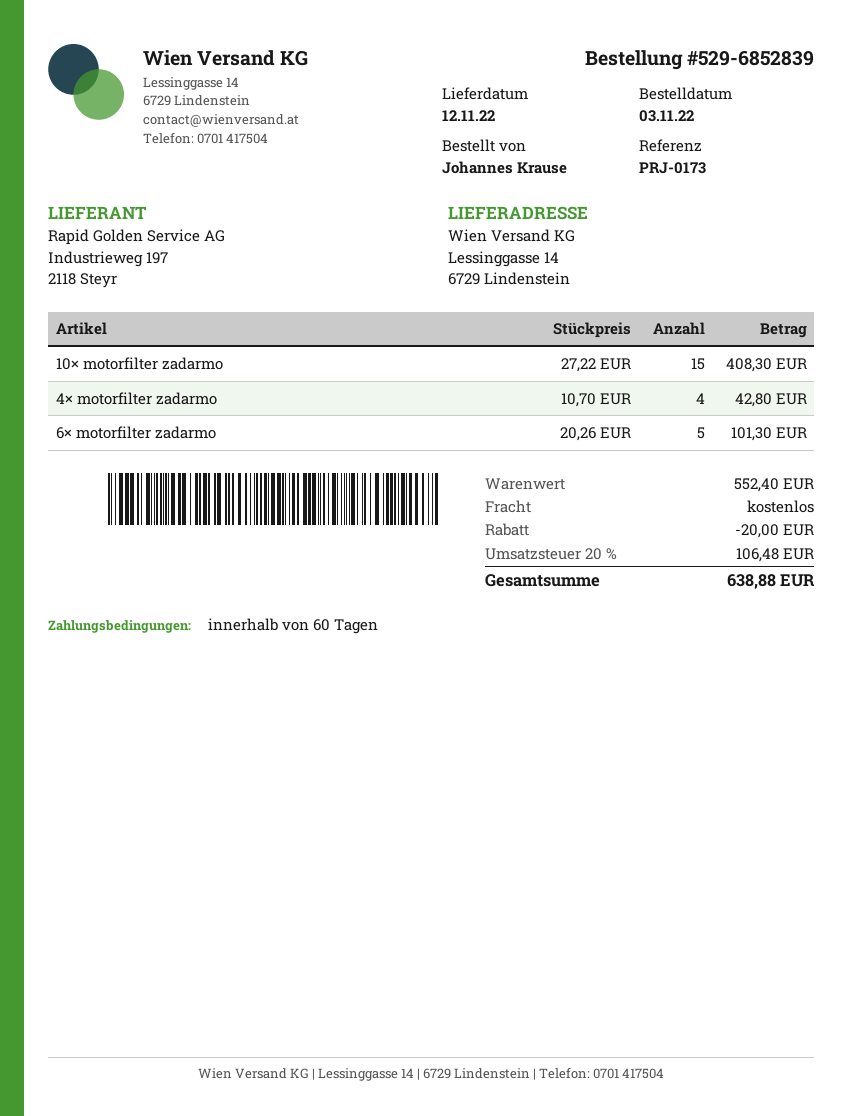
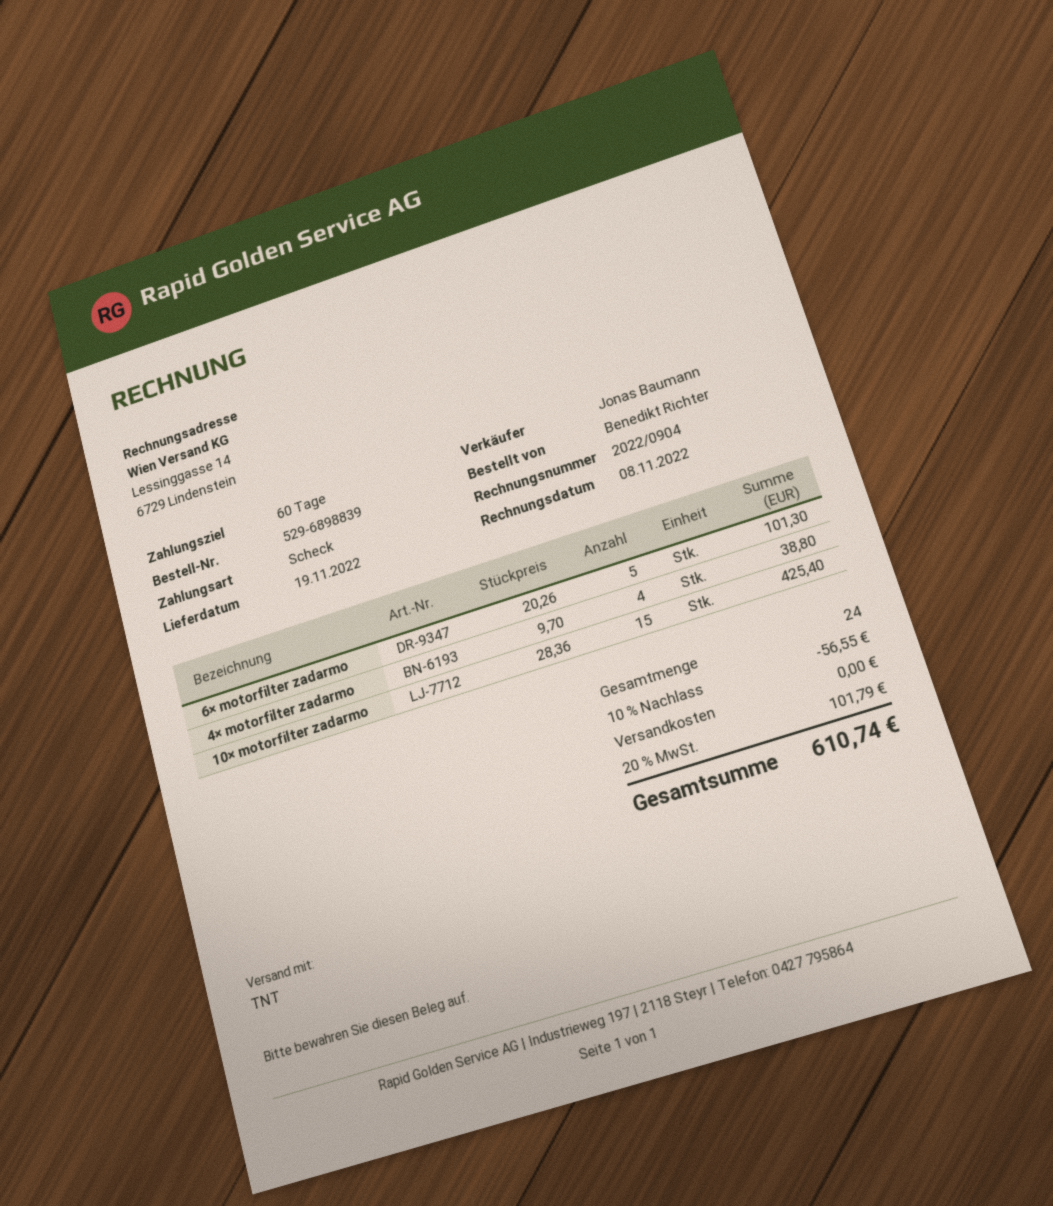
order number: 529-6852839 -> 529-6898839
delivery date: 2022-11-12 -> 2022-11-19
ordered by: Johannes Krause -> Benedikt Richter
10× motorfilter zadarmo: 15 x 27.22 = 408.30 -> 15 x 28.36 = 425.40
4× motorfilter zadarmo: 4 x 10.70 = 42.80 -> 4 x 9.70 = 38.80
discount: 20.00 -> 56.55
tax: 20% = 106.48 -> 20% = 101.79
total: 638.88 -> 610.74

